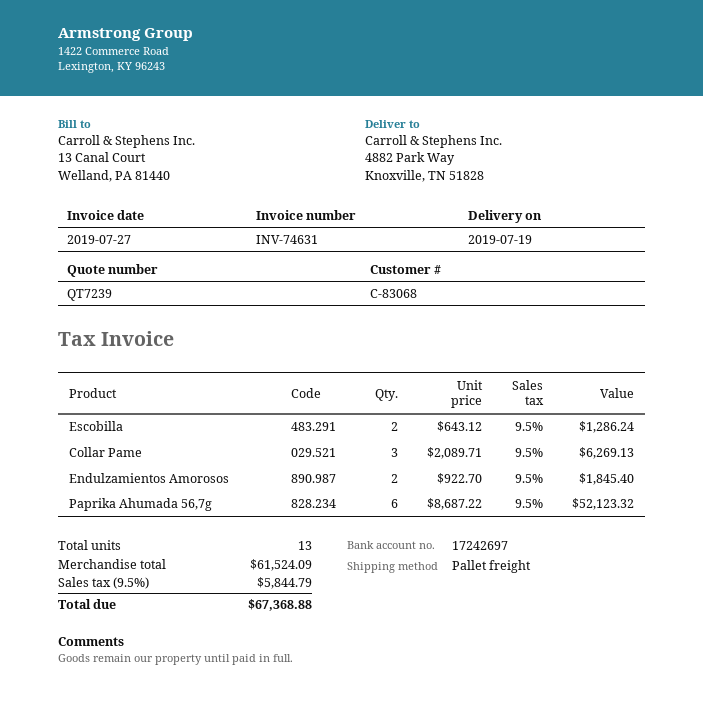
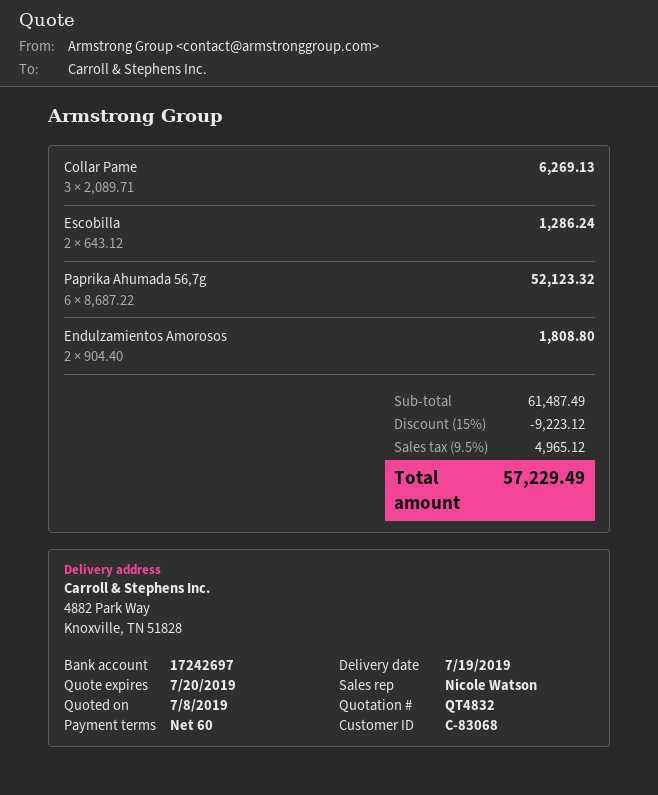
quote number: QT7239 -> QT4832
Endulzamientos Amorosos: 2 x 922.70 = 1845.40 -> 2 x 904.40 = 1808.80
subtotal: 61524.09 -> 61487.49
discount: none -> 15% = 9223.12
tax: 9.5% = 5844.79 -> 9.5% = 4965.12
total: 67368.88 -> 57229.49

